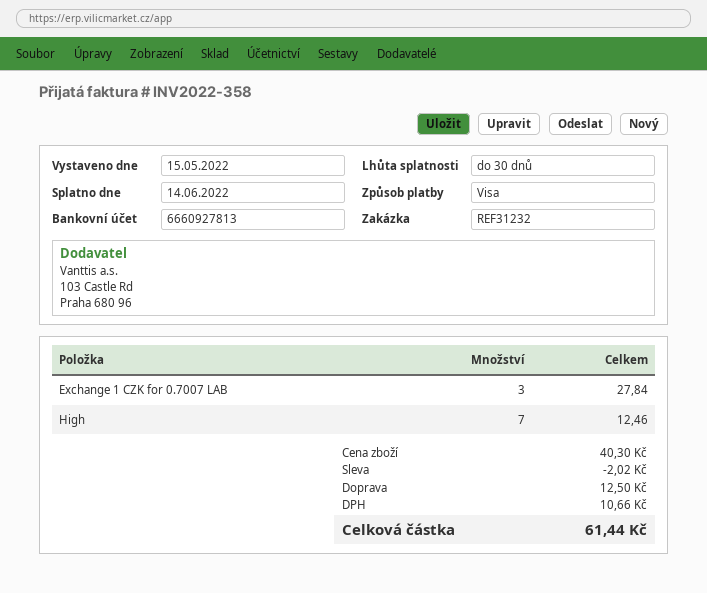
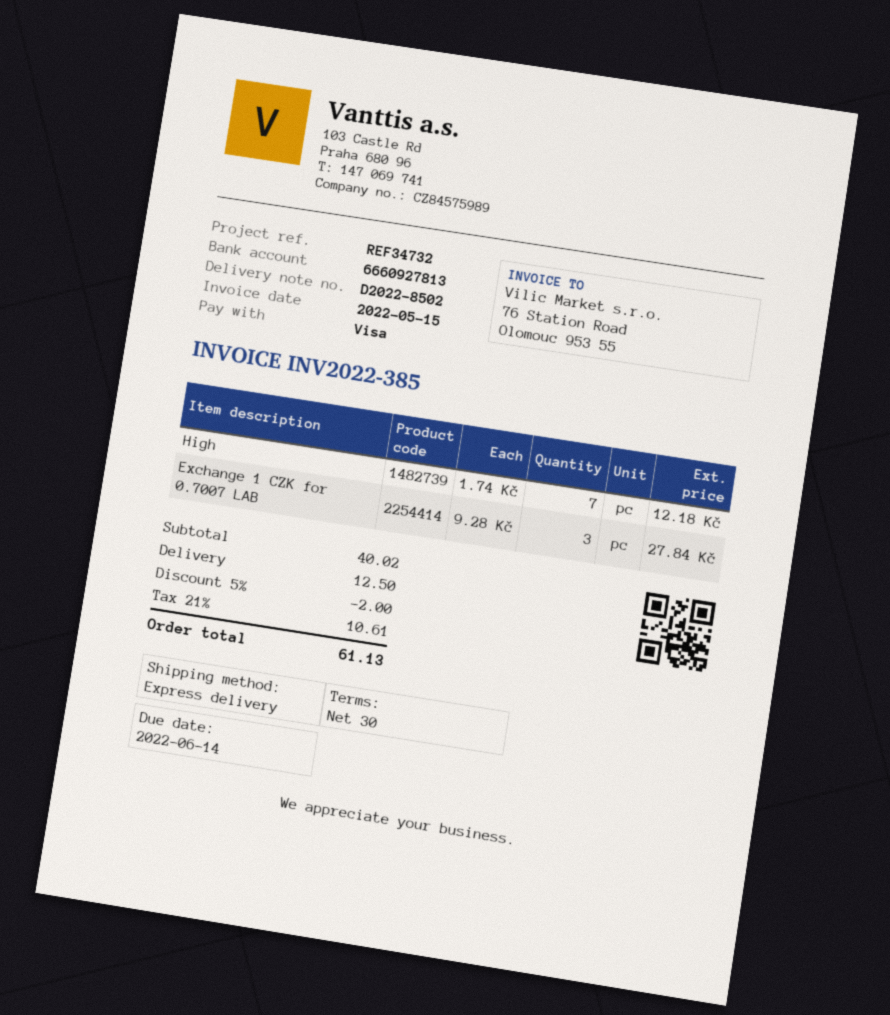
invoice number: INV2022-358 -> INV2022-385
reference: REF31232 -> REF34732
High: 7 for 12.46 -> 7 for 12.18
subtotal: 40.30 -> 40.02
discount: 2.02 -> 2.00
tax: 10.66 -> 10.61
total: 61.44 -> 61.13

